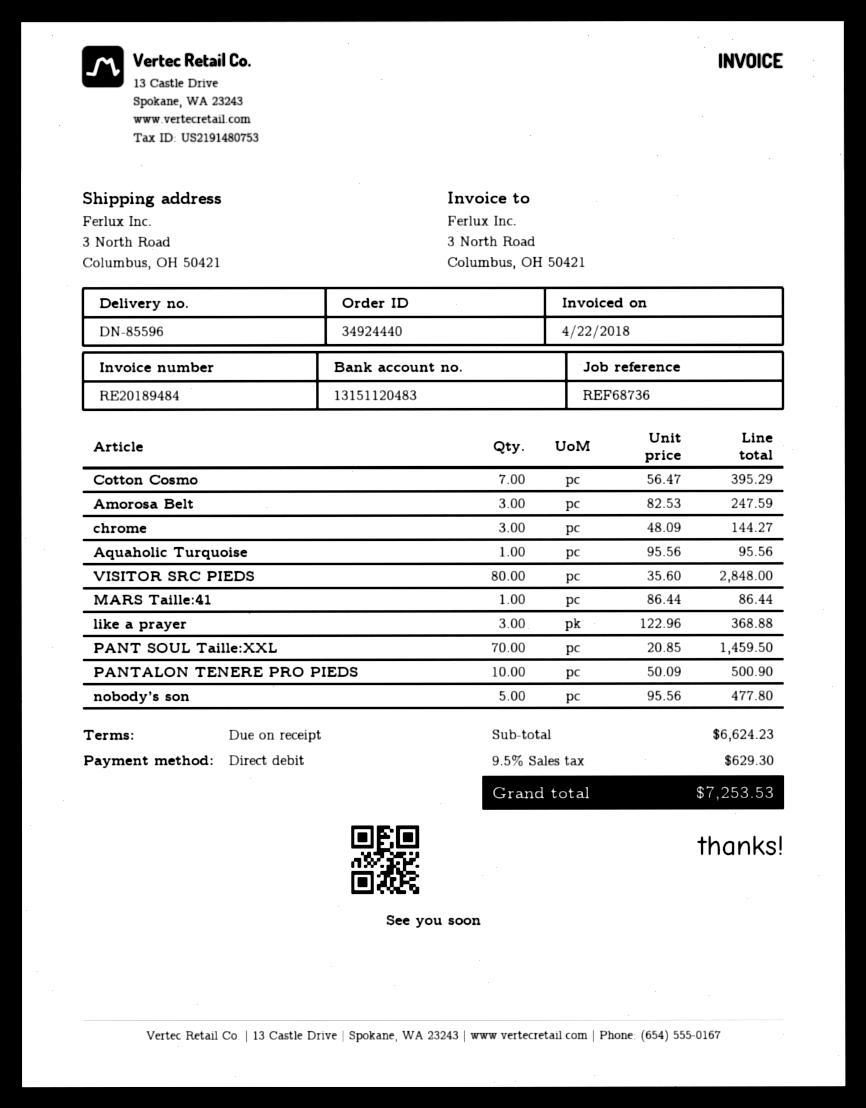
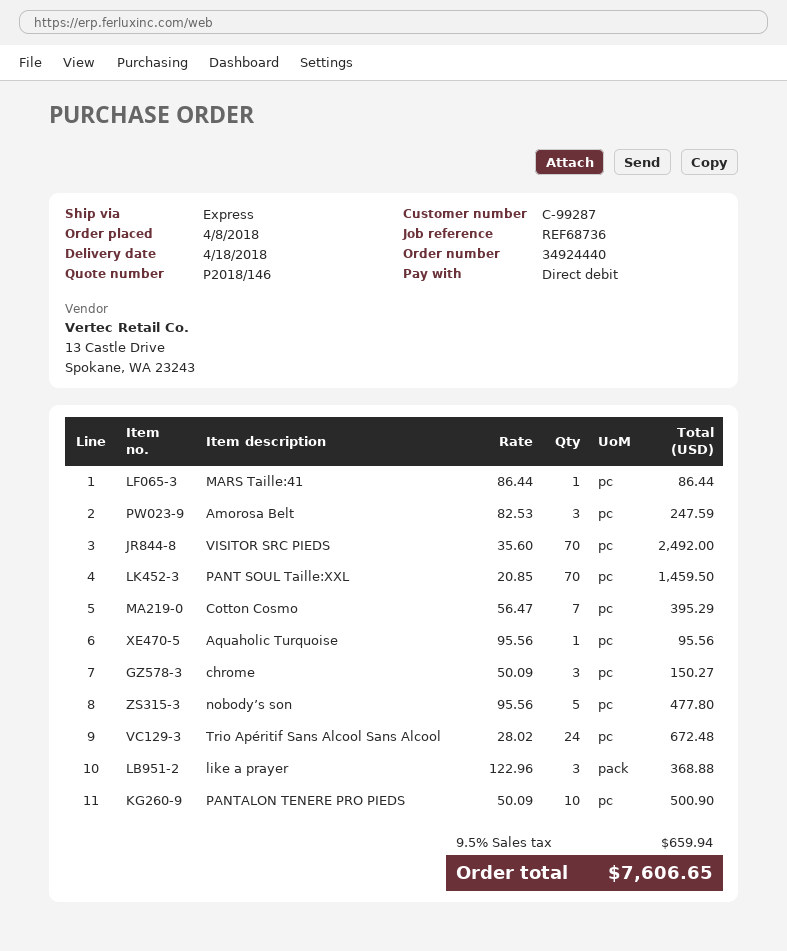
chrome: 3 x 48.09 = 144.27 -> 3 x 50.09 = 150.27
VISITOR SRC PIEDS: 80 x 35.60 = 2848.00 -> 70 x 35.60 = 2492.00
Trio Apéritif Sans Alcool Sans Alcool: none -> 24 x 28.02 = 672.48
tax: 9.5% = 629.30 -> 9.5% = 659.94
total: 7253.53 -> 7606.65

